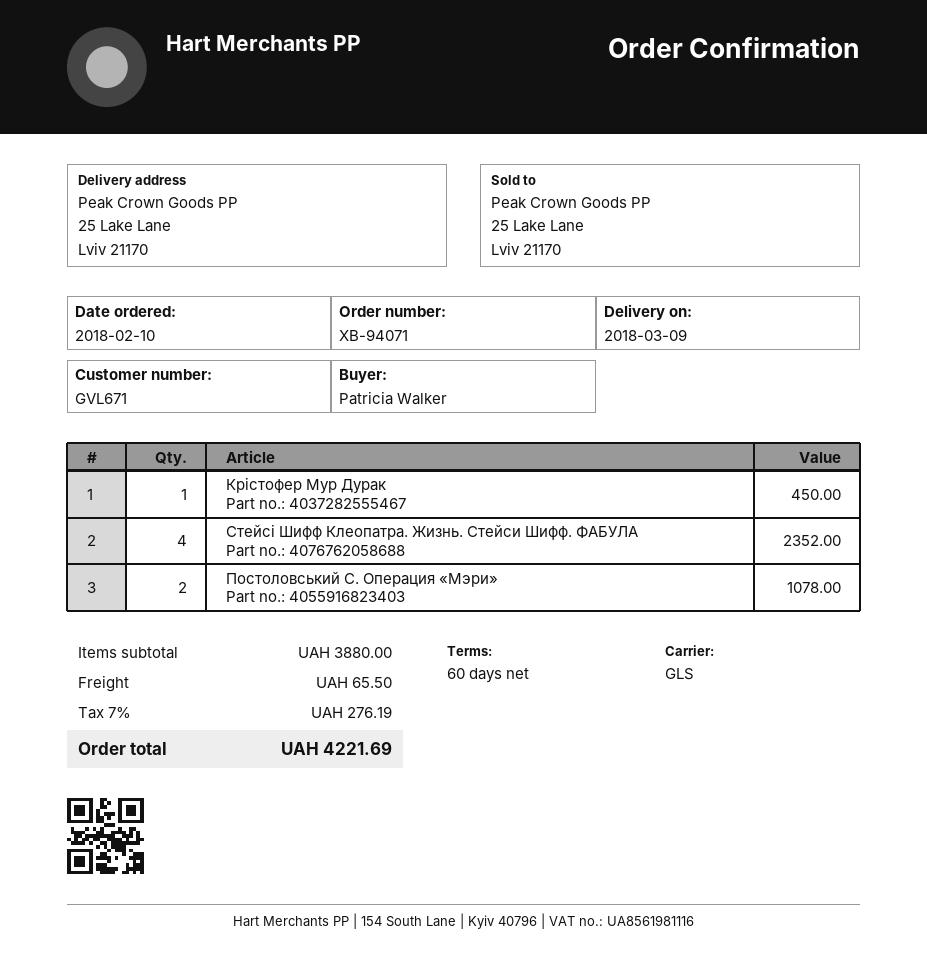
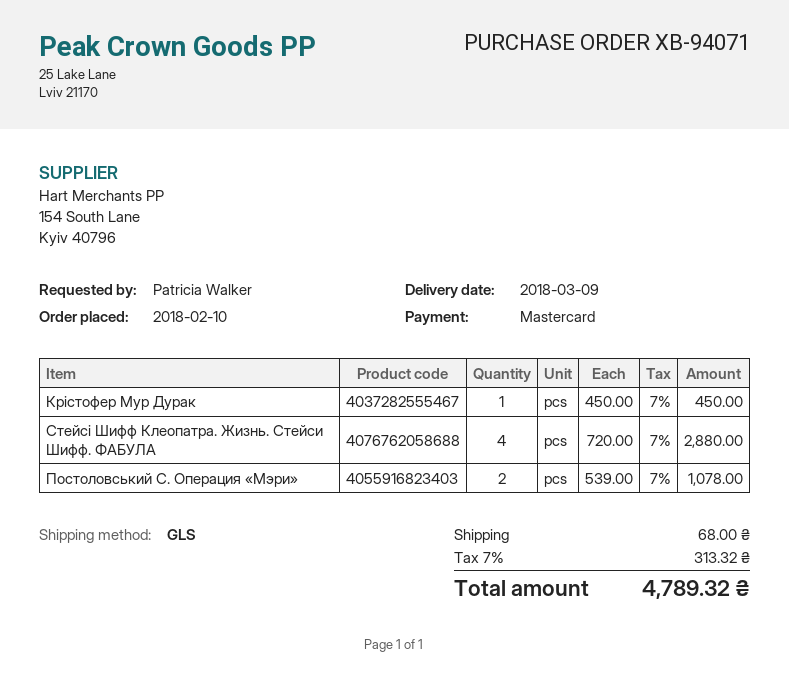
Стейсі Шифф Клеопатра. Жизнь. Стейси Шифф. ФАБУЛА: 4 for 2352.00 -> 4 for 2880.00
shipping: 65.50 -> 68.00
tax: 7% = 276.19 -> 7% = 313.32
total: 4221.69 -> 4789.32

